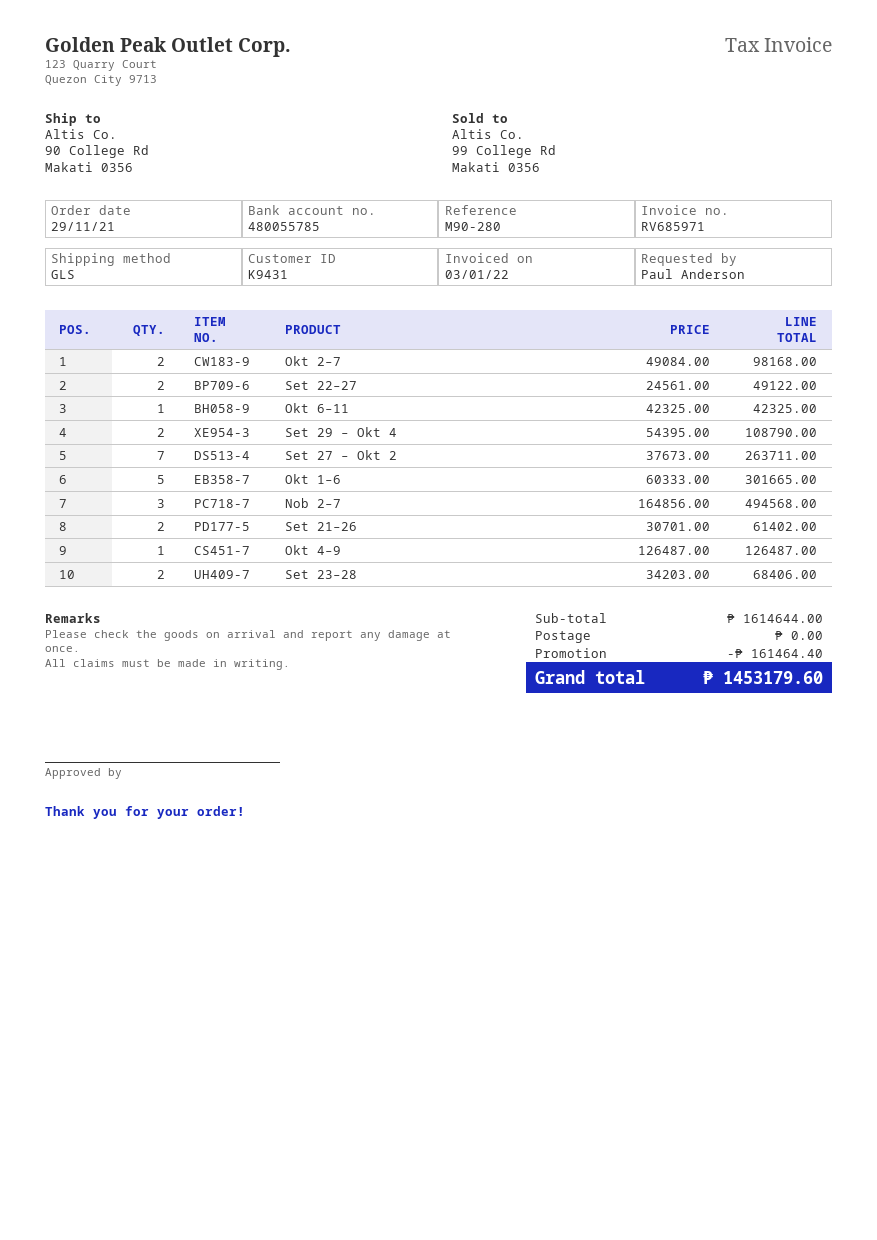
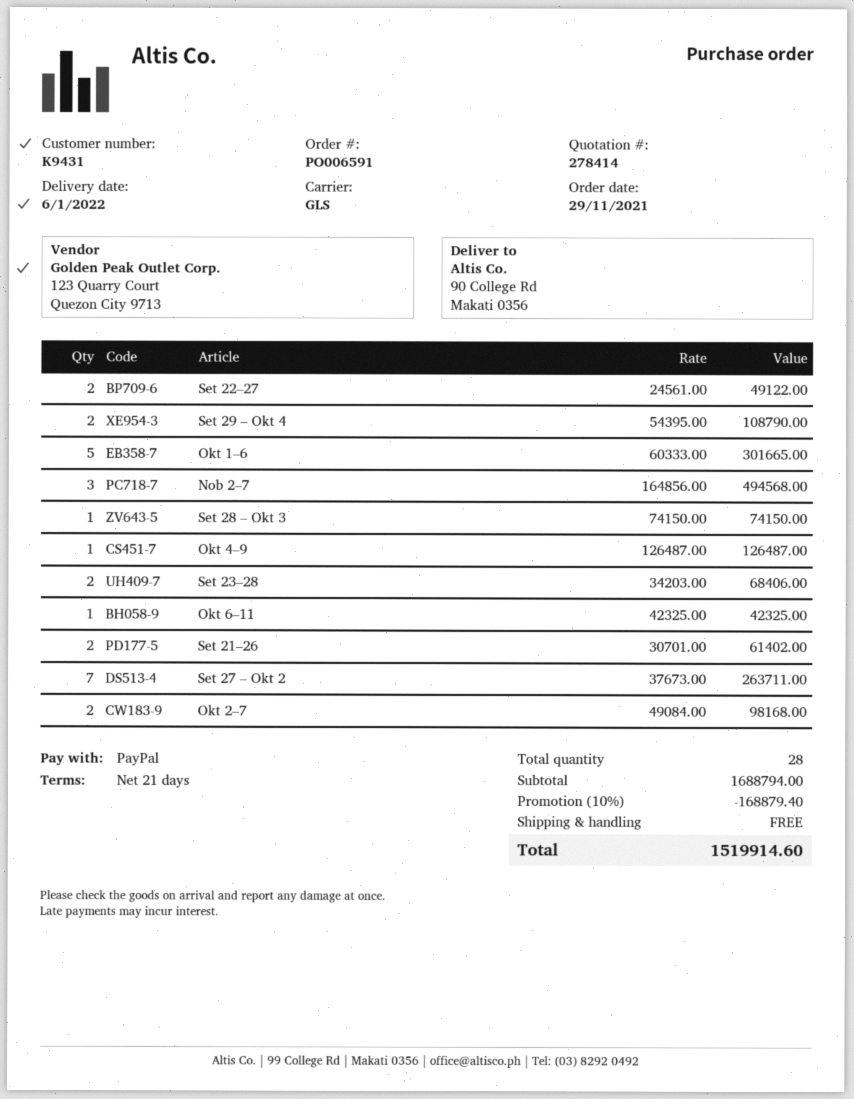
Set 28 – Okt 3: none -> 1 x 74150.00 = 74150.00
subtotal: 1614644.00 -> 1688794.00
discount: 161464.40 -> 168879.40
total: 1453179.60 -> 1519914.60

